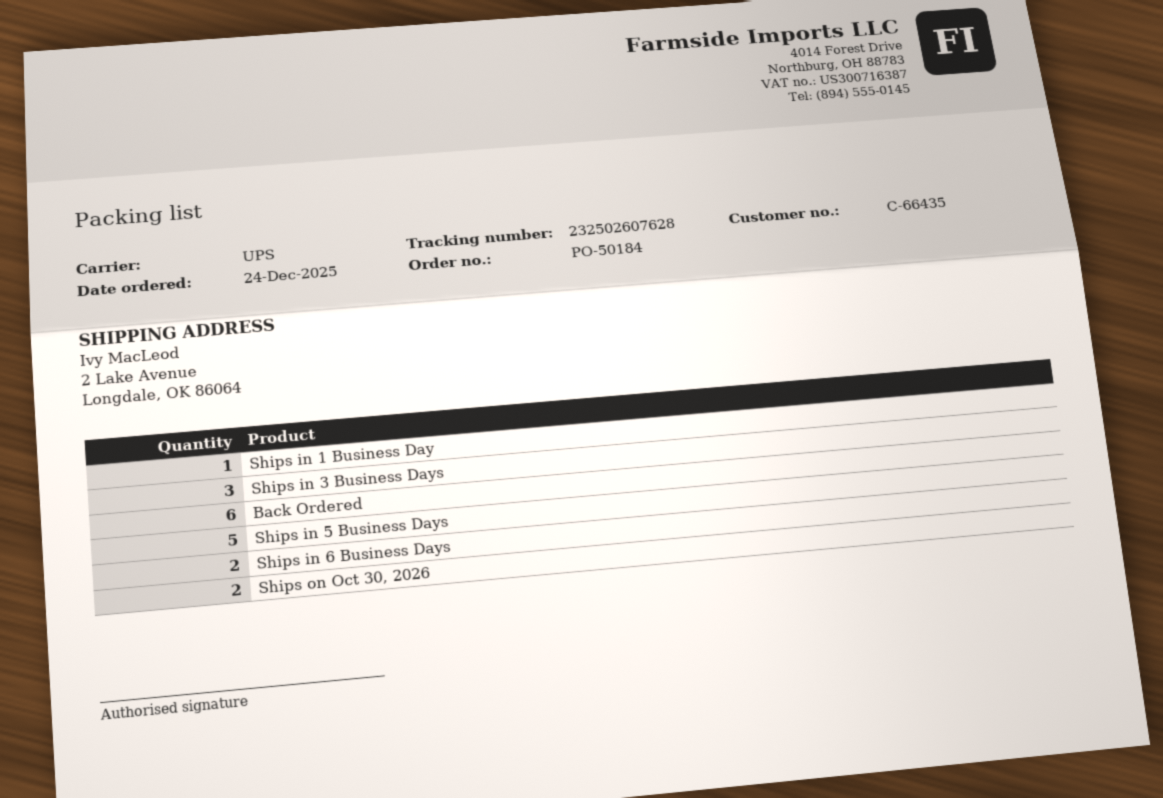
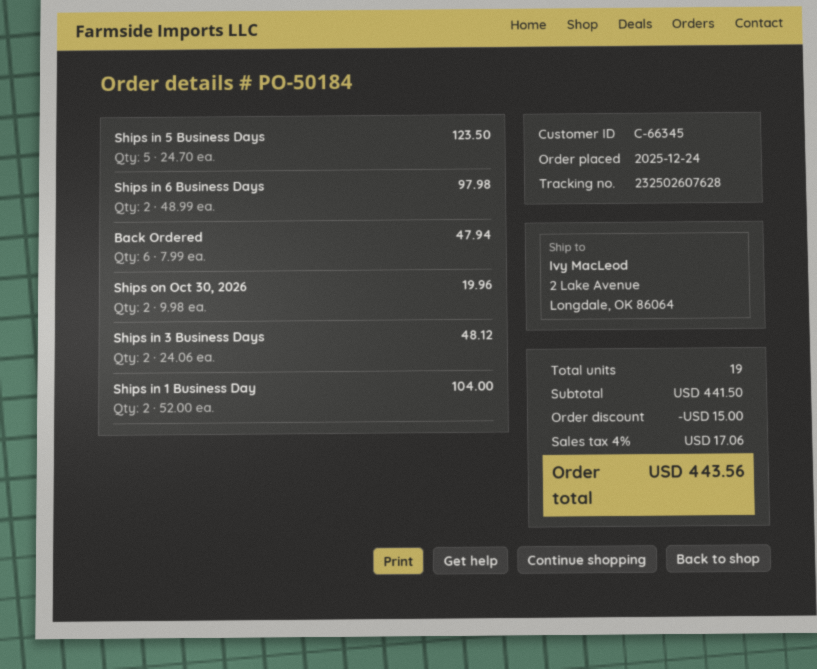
customer number: C-66435 -> C-66345
Ships in 1 Business Day: 1 -> 2
Ships in 3 Business Days: 3 -> 2

